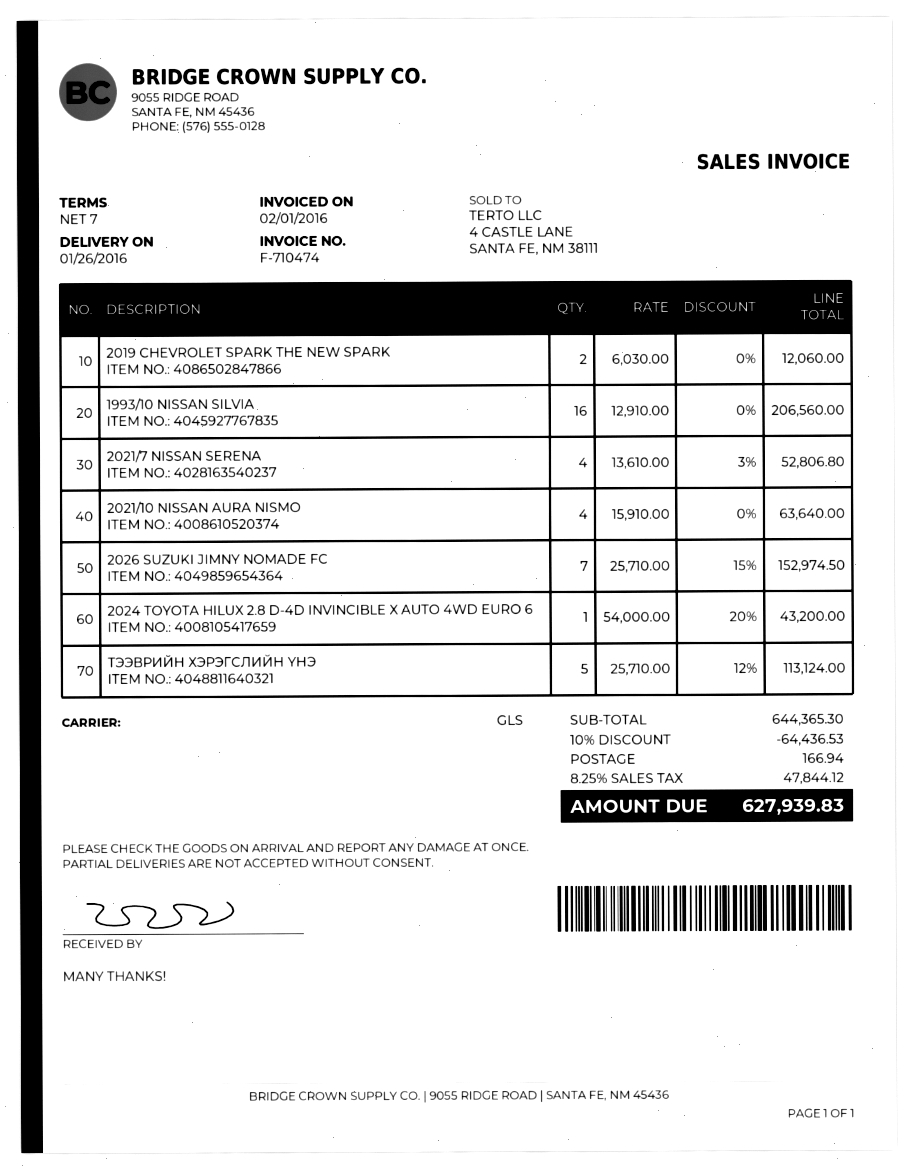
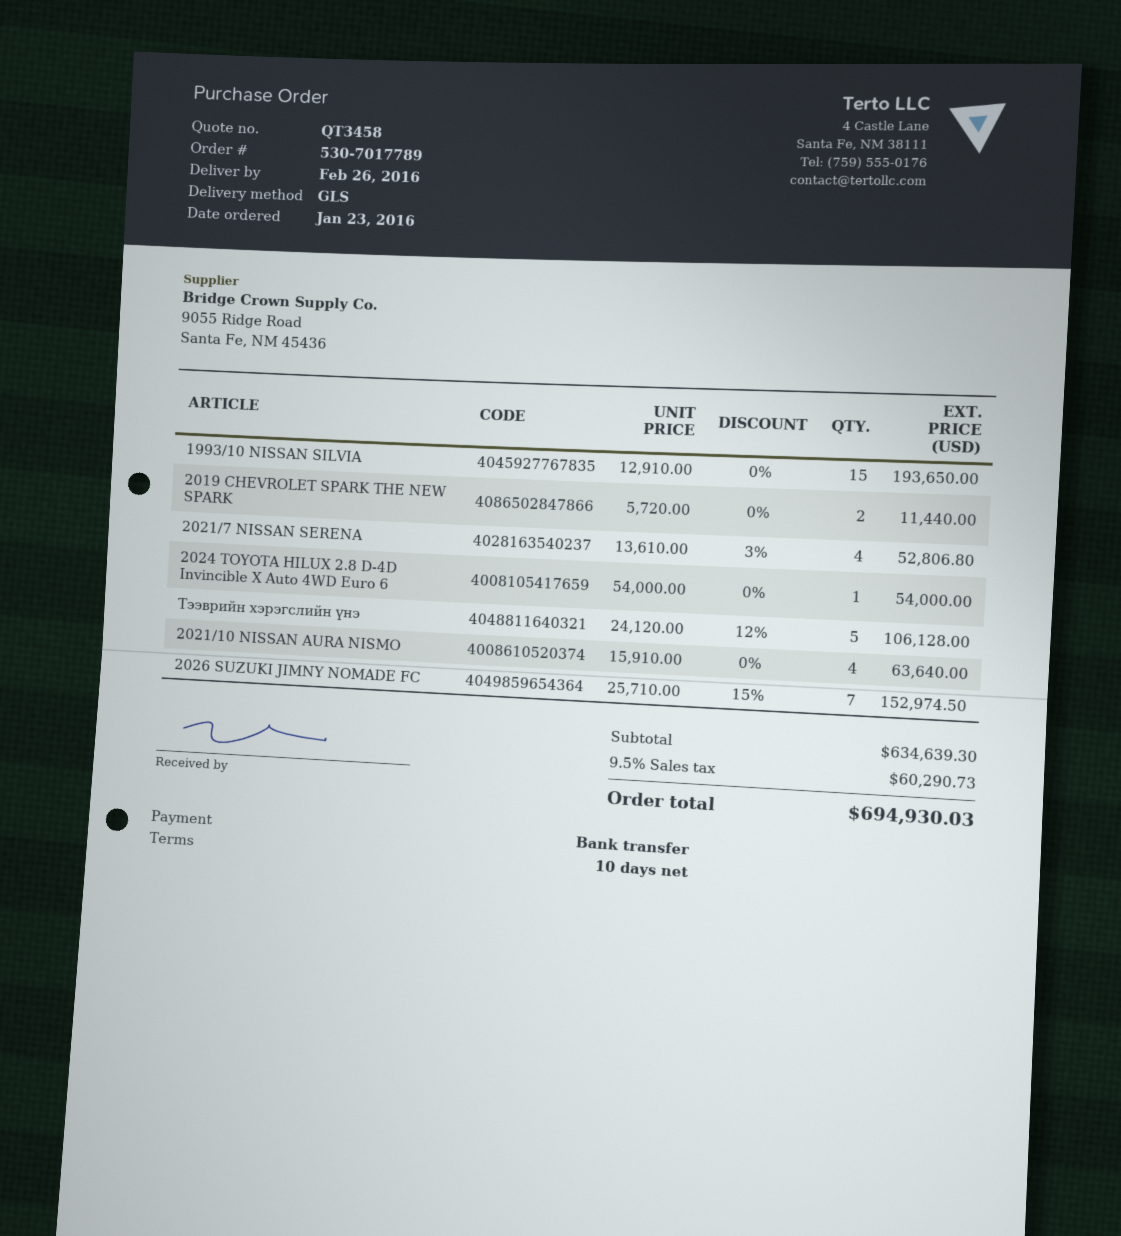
delivery date: 2016-01-26 -> 2016-02-26
payment terms: 7 days -> 10 days
2019 CHEVROLET SPARK THE NEW SPARK: 2 x 6030.00 = 12060.00 -> 2 x 5720.00 = 11440.00
1993/10 NISSAN SILVIA: 16 x 12910.00 = 206560.00 -> 15 x 12910.00 = 193650.00
2024 TOYOTA HILUX 2.8 D-4D INVINCIBLE X AUTO 4WD EURO 6: 1 x 54000.00 - 20% = 43200.00 -> 1 x 54000.00 = 54000.00
ТЭЭВРИЙН ХЭРЭГСЛИЙН ҮНЭ: 5 x 25710.00 - 12% = 113124.00 -> 5 x 24120.00 - 12% = 106128.00
subtotal: 644365.30 -> 634639.30
discount: 10% = 64436.53 -> none
shipping: 166.94 -> none
tax: 8.25% = 47844.12 -> 9.5% = 60290.73
total: 627939.83 -> 694930.03

